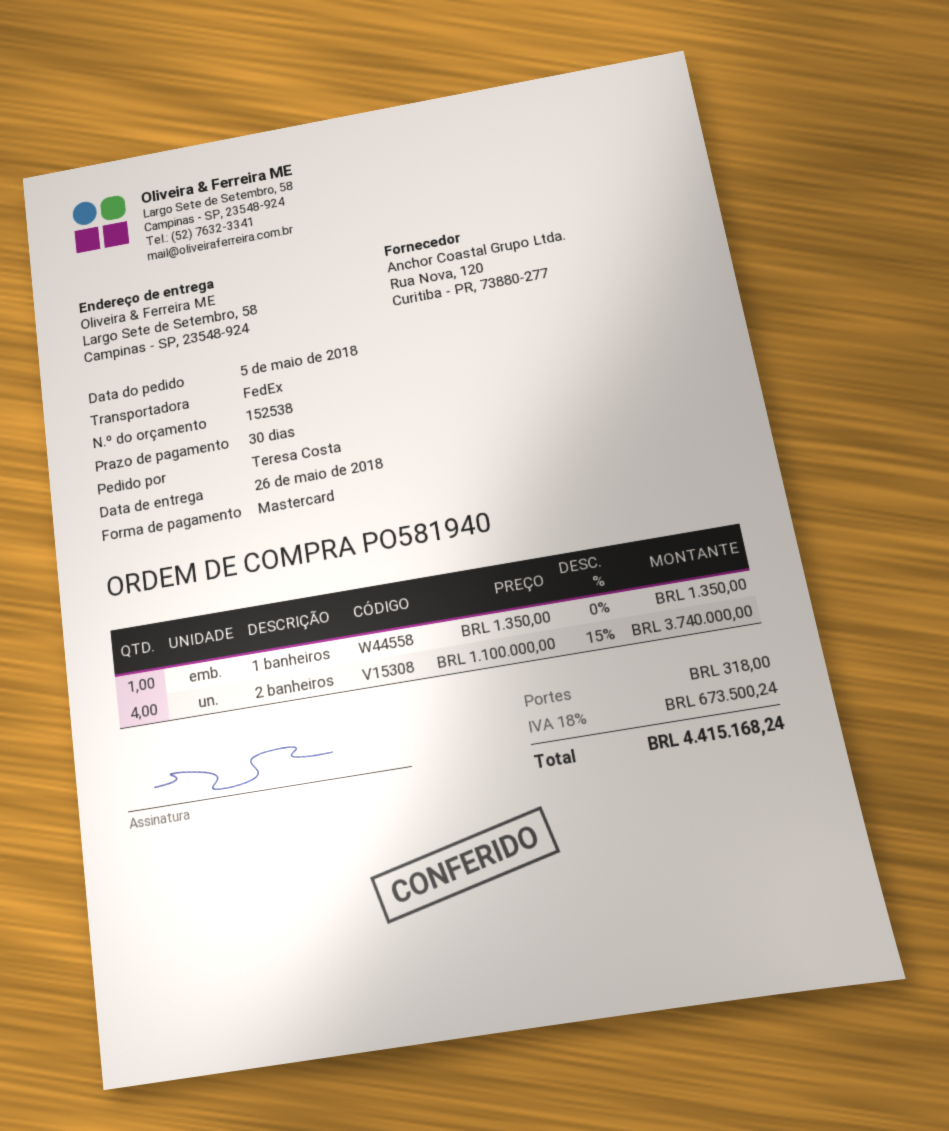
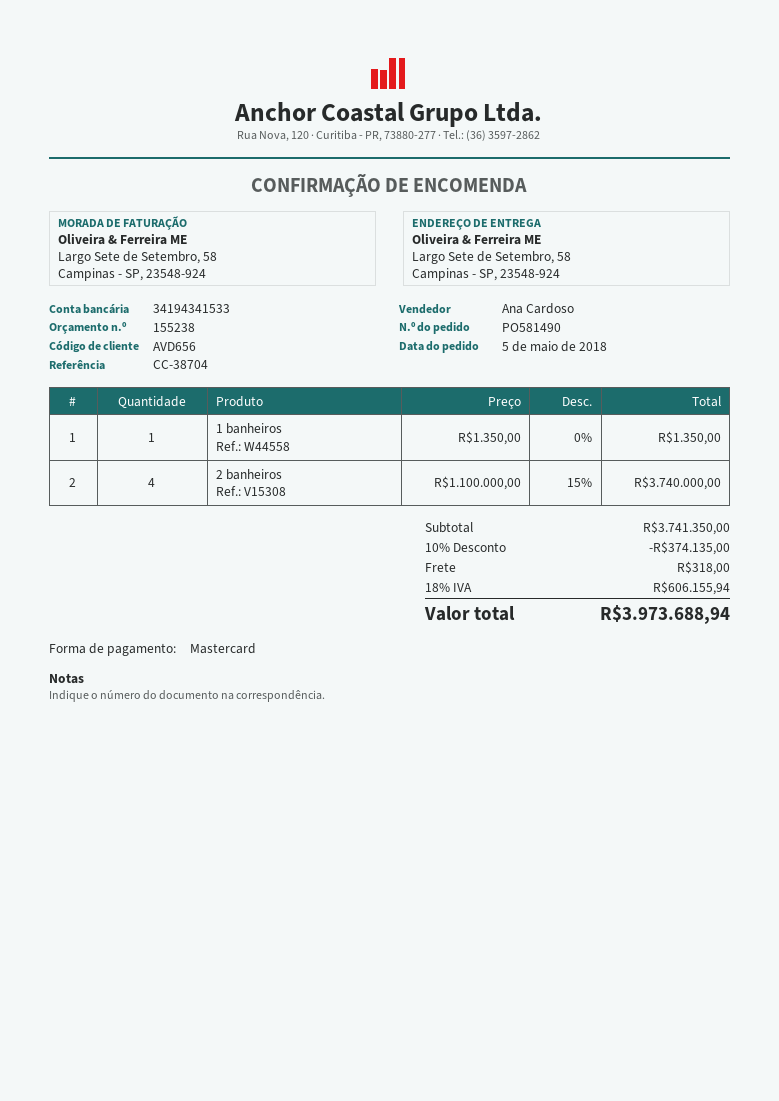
quote number: 152538 -> 155238
order number: PO581940 -> PO581490
discount: none -> 10% = 374135.00
tax: 18% = 673500.24 -> 18% = 606155.94
total: 4415168.24 -> 3973688.94

